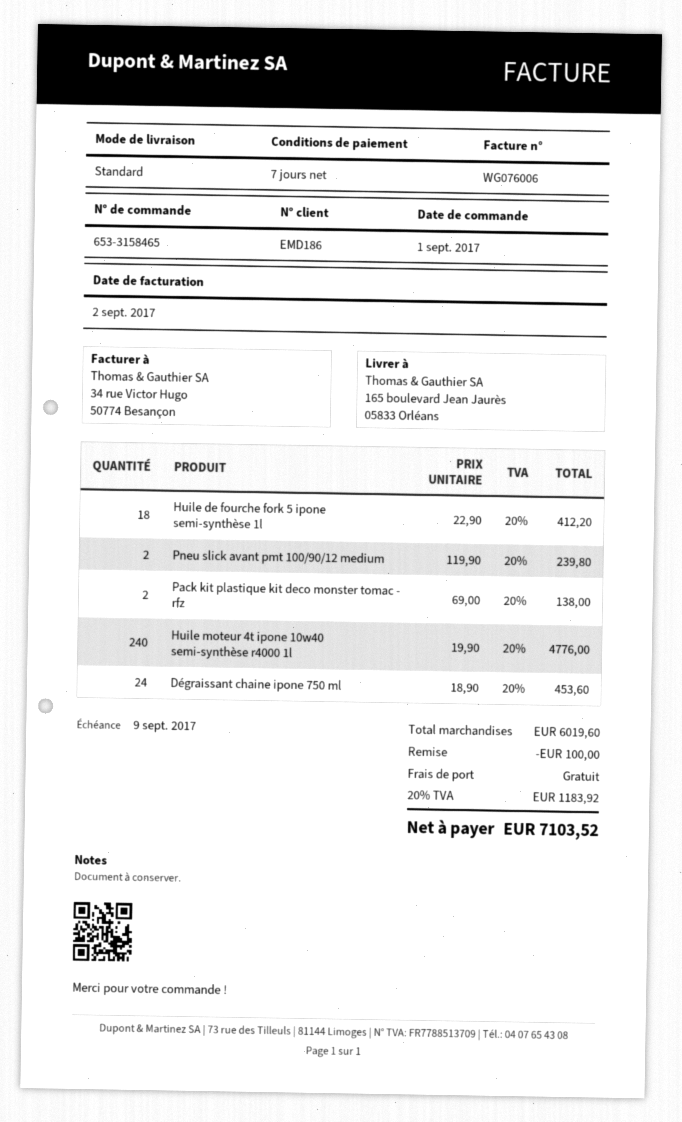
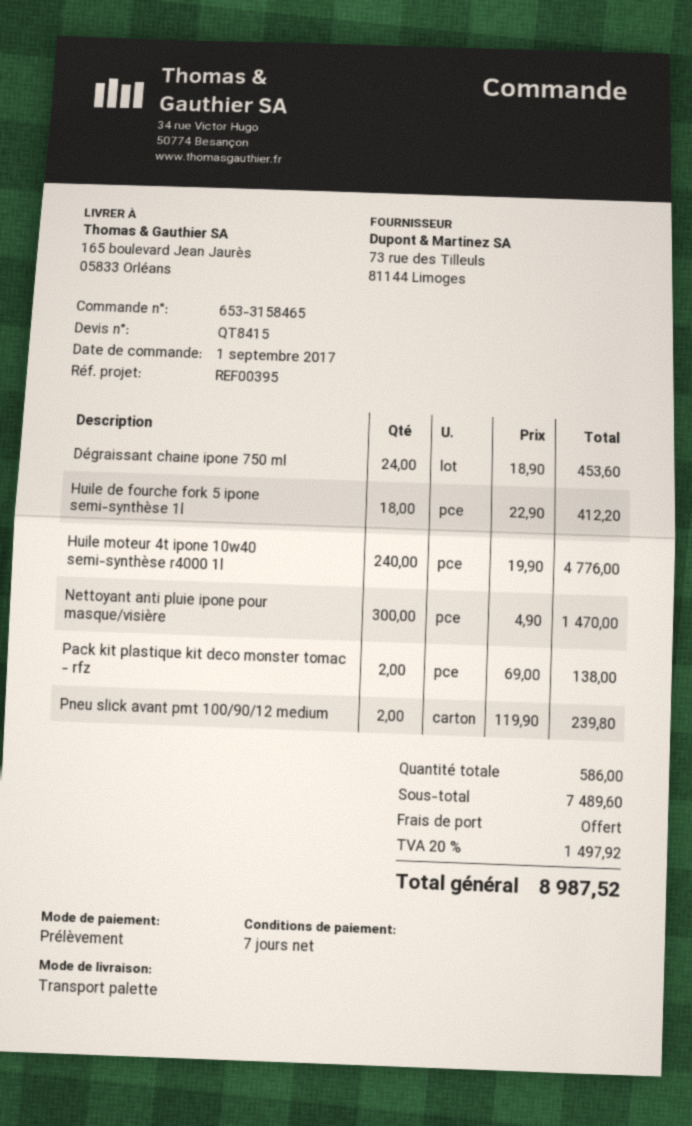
shipping method: standard -> pallet freight
Nettoyant anti pluie ipone pour masque/visière: none -> 300 x 4.90 = 1470.00
subtotal: 6019.60 -> 7489.60
discount: 100.00 -> none
tax: 20% = 1183.92 -> 20% = 1497.92
total: 7103.52 -> 8987.52

